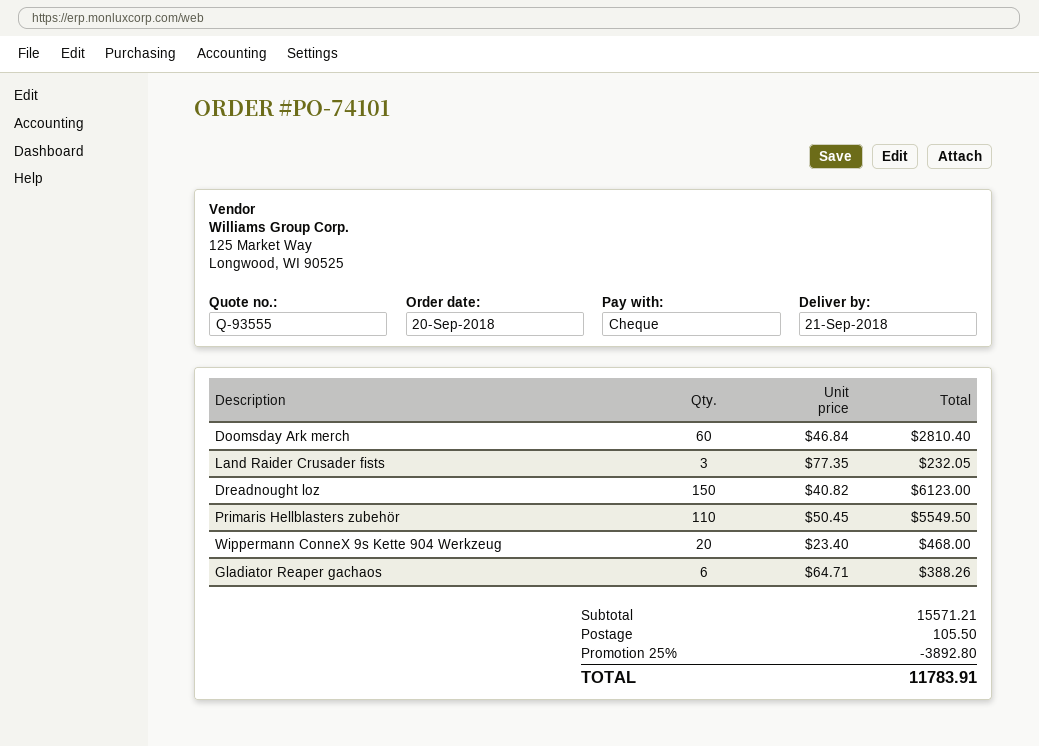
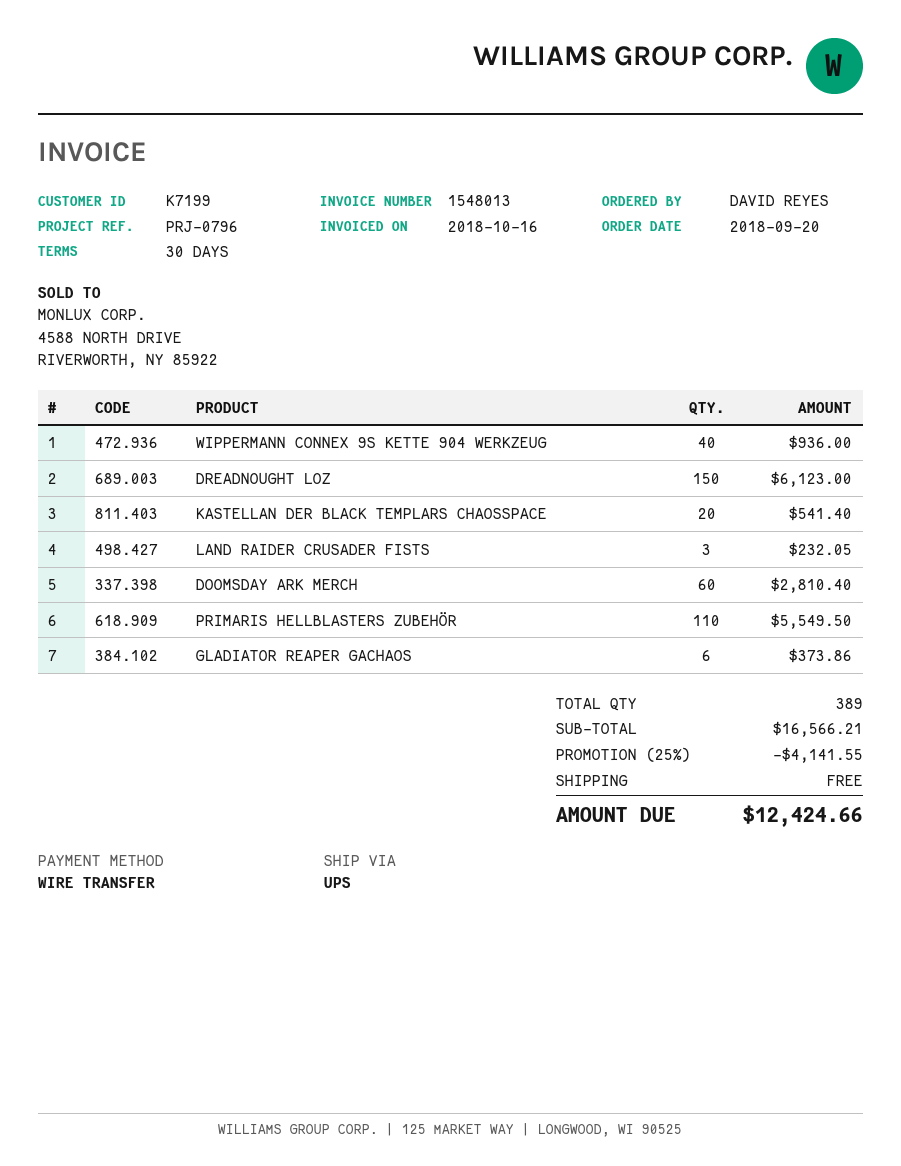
payment method: cheque -> bank transfer
Wippermann ConneX 9s Kette 904 Werkzeug: 20 for 468.00 -> 40 for 936.00
Gladiator Reaper gachaos: 6 for 388.26 -> 6 for 373.86
KASTELLAN DER BLACK TEMPLARS CHAOSSPACE: none -> 20 for 541.40
subtotal: 15571.21 -> 16566.21
discount: 25% = 3892.80 -> 25% = 4141.55
shipping: 105.50 -> 0.00
total: 11783.91 -> 12424.66

